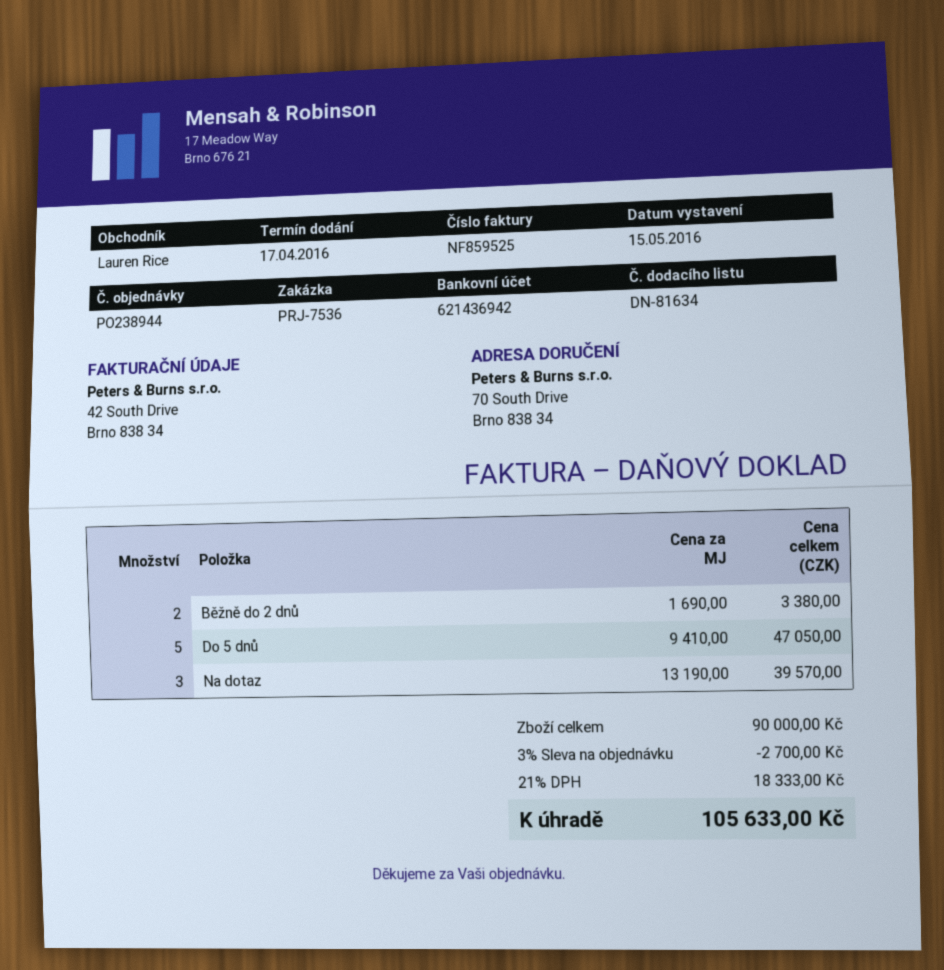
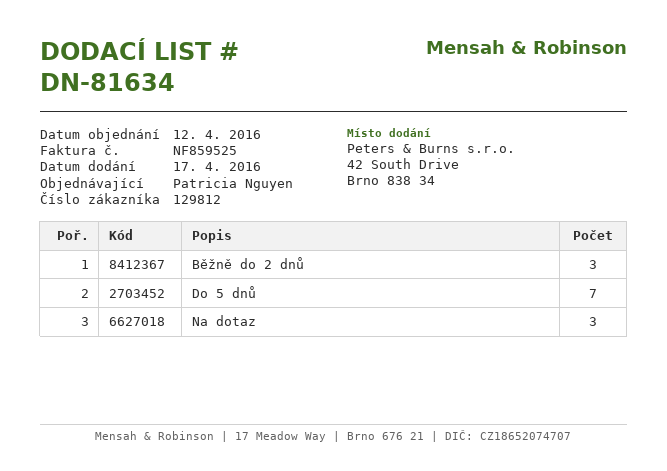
ship to: 70 South Drive, Brno 838 34 -> 42 South Drive, Brno 838 34
Běžně do 2 dnů: 2 -> 3
Do 5 dnů: 5 -> 7

